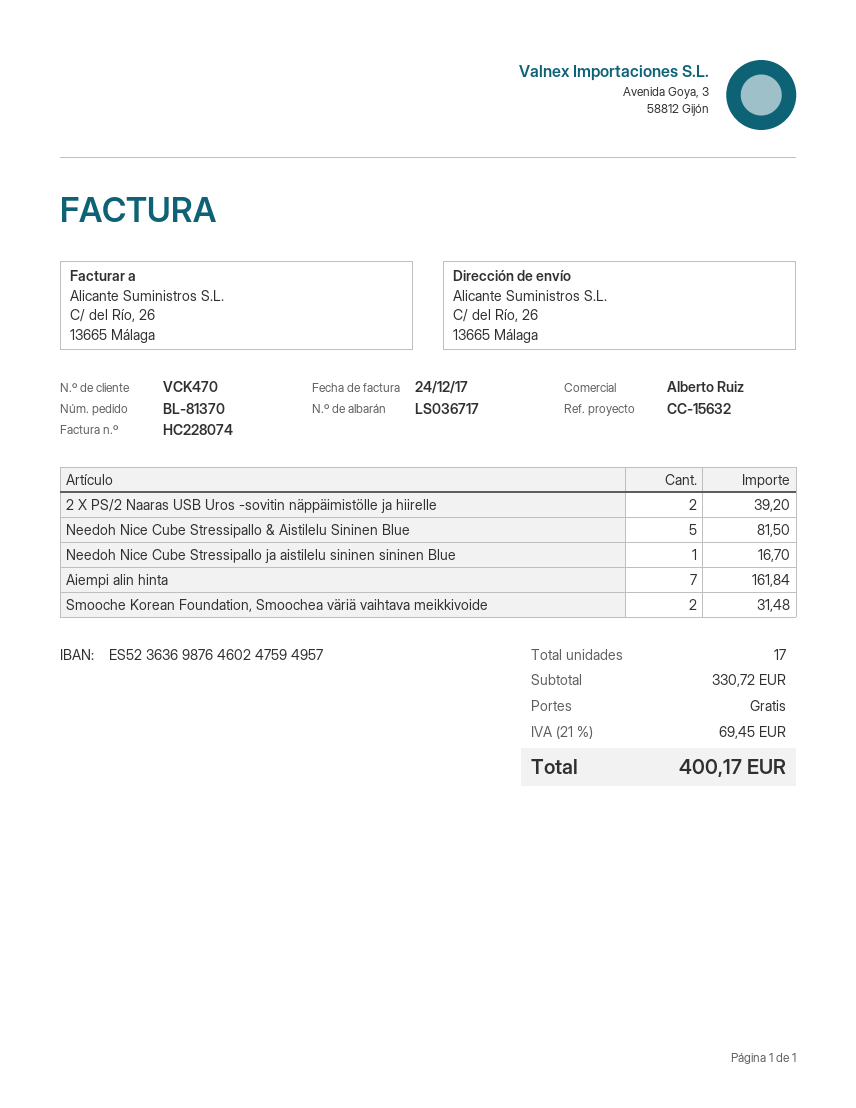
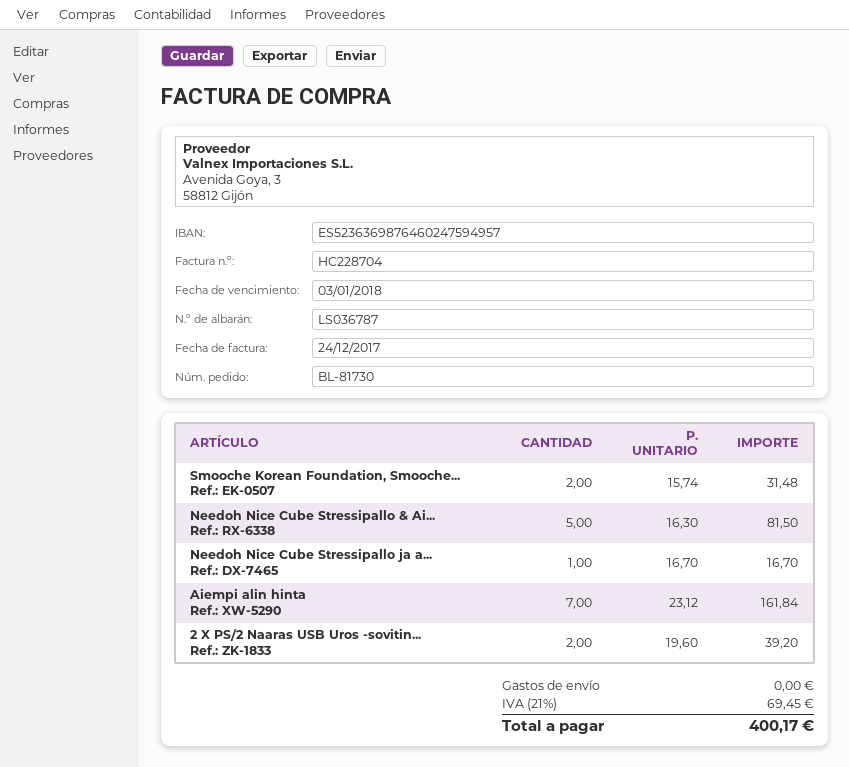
order number: BL-81370 -> BL-81730
delivery note number: LS036717 -> LS036787
invoice number: HC228074 -> HC228704

